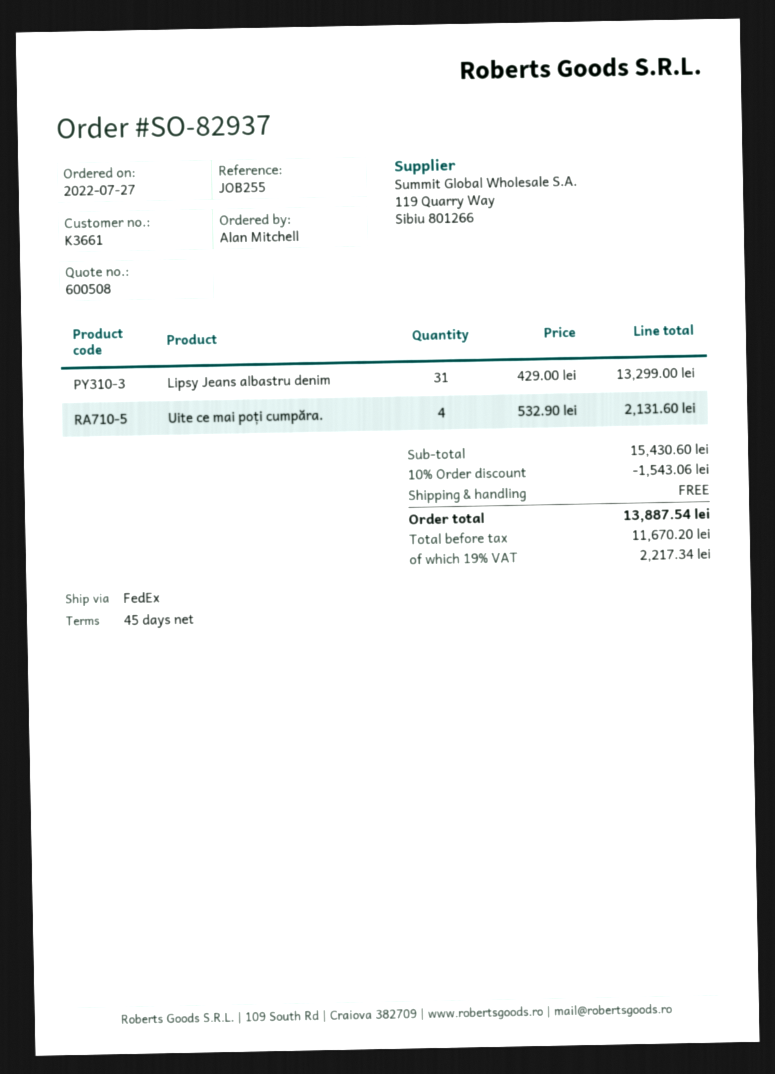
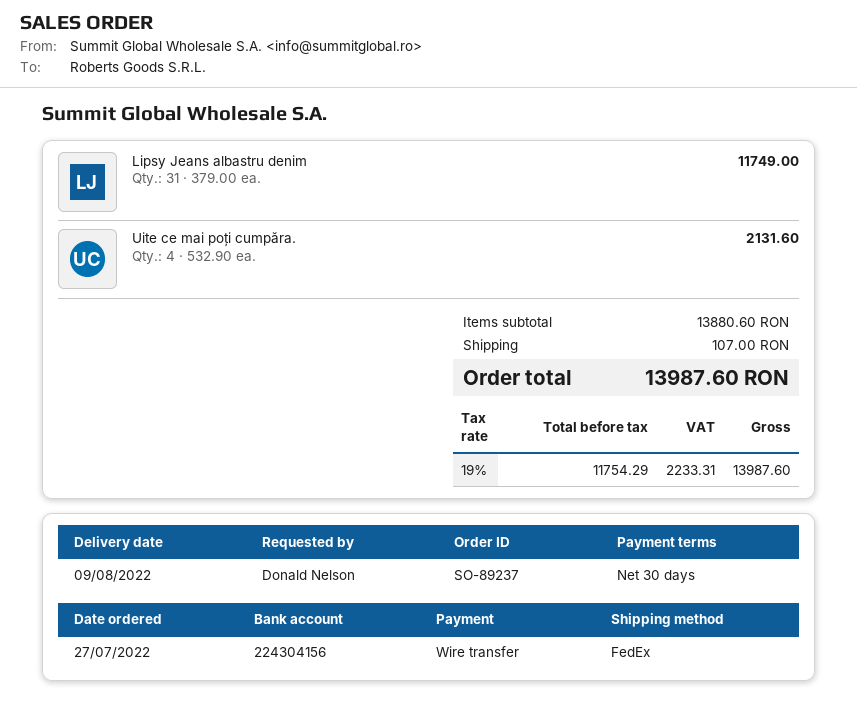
order number: SO-82937 -> SO-89237
payment terms: 45 days -> 30 days
ordered by: Alan Mitchell -> Donald Nelson
Lipsy Jeans albastru denim: 31 x 429.00 = 13299.00 -> 31 x 379.00 = 11749.00
subtotal: 15430.60 -> 13880.60
discount: 10% = 1543.06 -> none
shipping: 0.00 -> 107.00
net: 11670.20 -> 11754.29
tax: 19% = 2217.34 -> 19% = 2233.31
total: 13887.54 -> 13987.60

